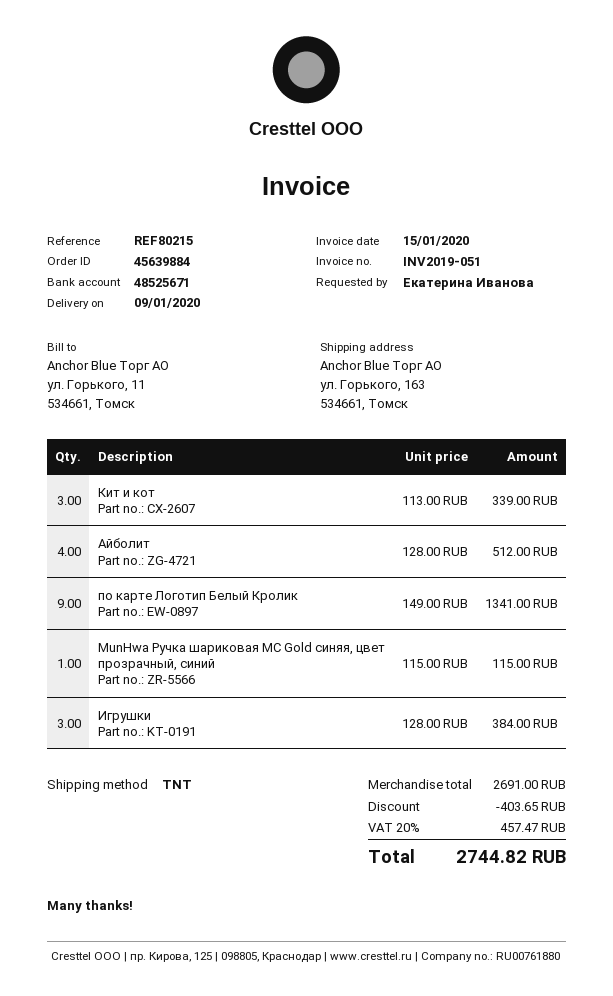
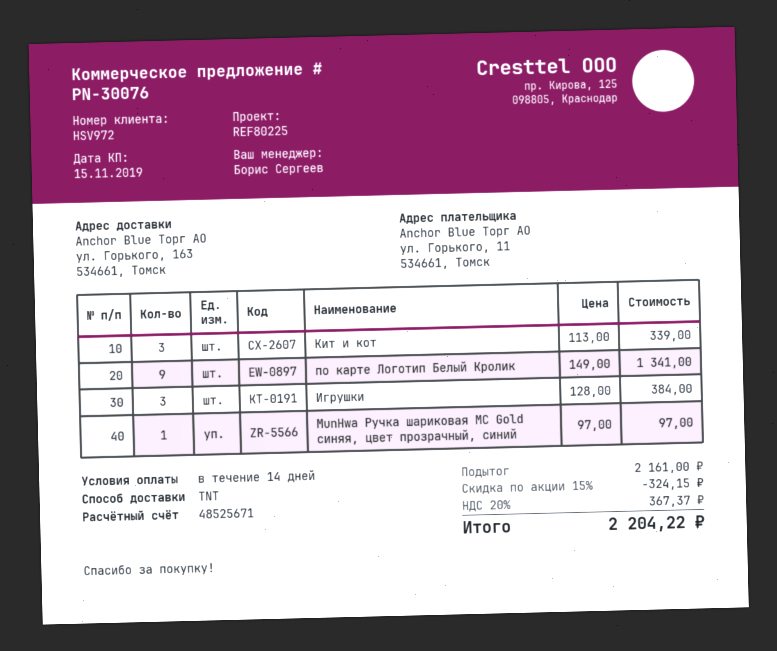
reference: REF80215 -> REF80225
Айболит: 4 x 128.00 = 512.00 -> none
MunHwa Ручка шариковая MC Gold синяя, цвет прозрачный, синий: 1 x 115.00 = 115.00 -> 1 x 97.00 = 97.00
subtotal: 2691.00 -> 2161.00
discount: 403.65 -> 324.15
tax: 20% = 457.47 -> 20% = 367.37
total: 2744.82 -> 2204.22

